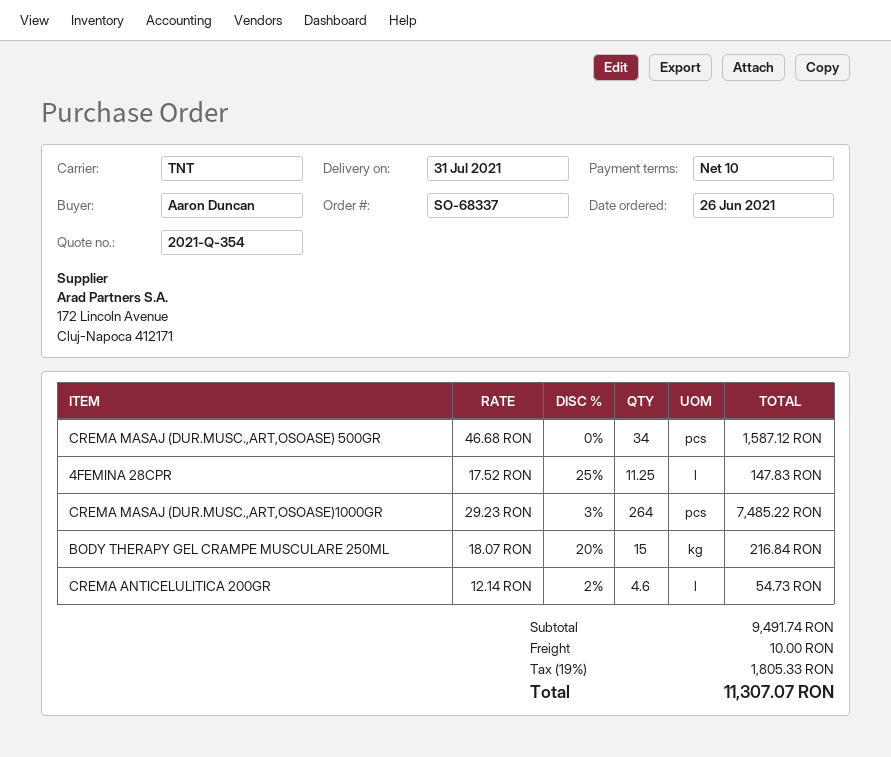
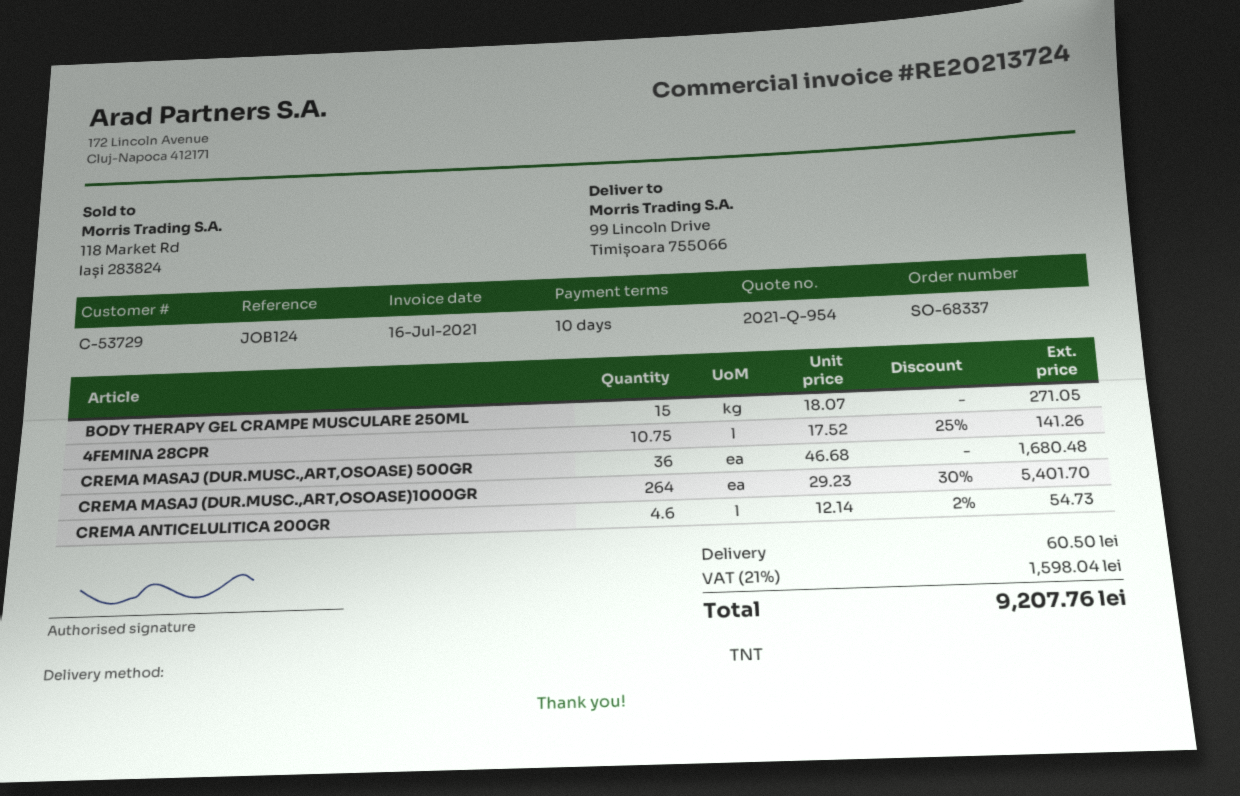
quote number: 2021-Q-354 -> 2021-Q-954
CREMA MASAJ (DUR.MUSC.,ART,OSOASE) 500GR: 34 x 46.68 = 1587.12 -> 36 x 46.68 = 1680.48
4FEMINA 28CPR: 11.25 x 17.52 - 25% = 147.83 -> 10.75 x 17.52 - 25% = 141.26
CREMA MASAJ (DUR.MUSC.,ART,OSOASE)1000GR: 264 x 29.23 - 3% = 7485.22 -> 264 x 29.23 - 30% = 5401.70
BODY THERAPY GEL CRAMPE MUSCULARE 250ML: 15 x 18.07 - 20% = 216.84 -> 15 x 18.07 = 271.05
shipping: 10.00 -> 60.50
tax: 19% = 1805.33 -> 21% = 1598.04
total: 11307.07 -> 9207.76

